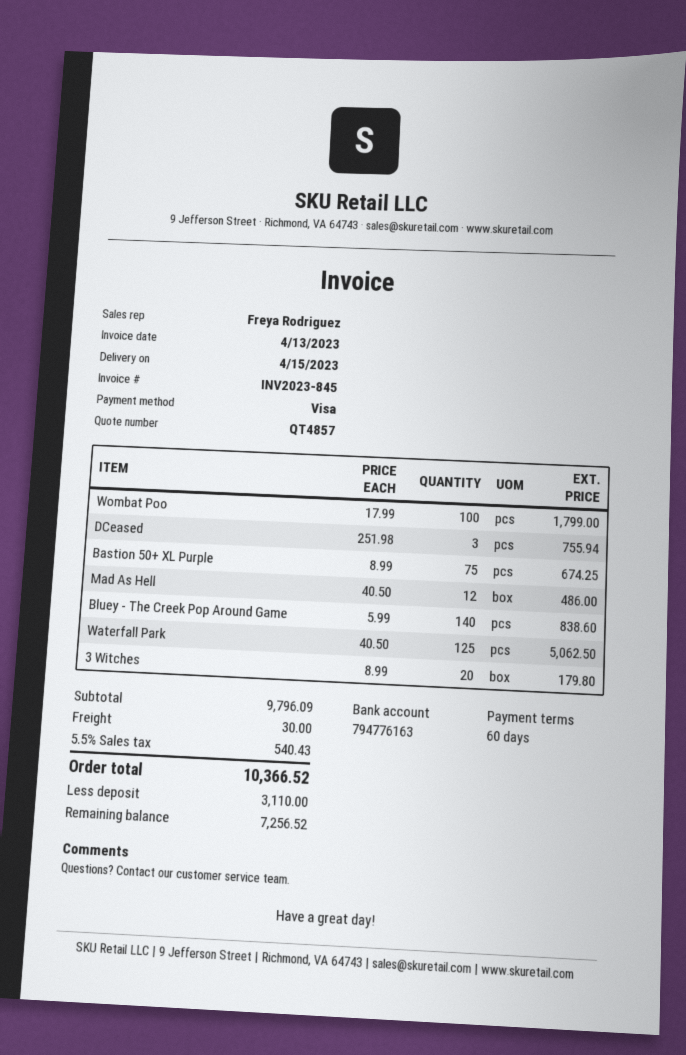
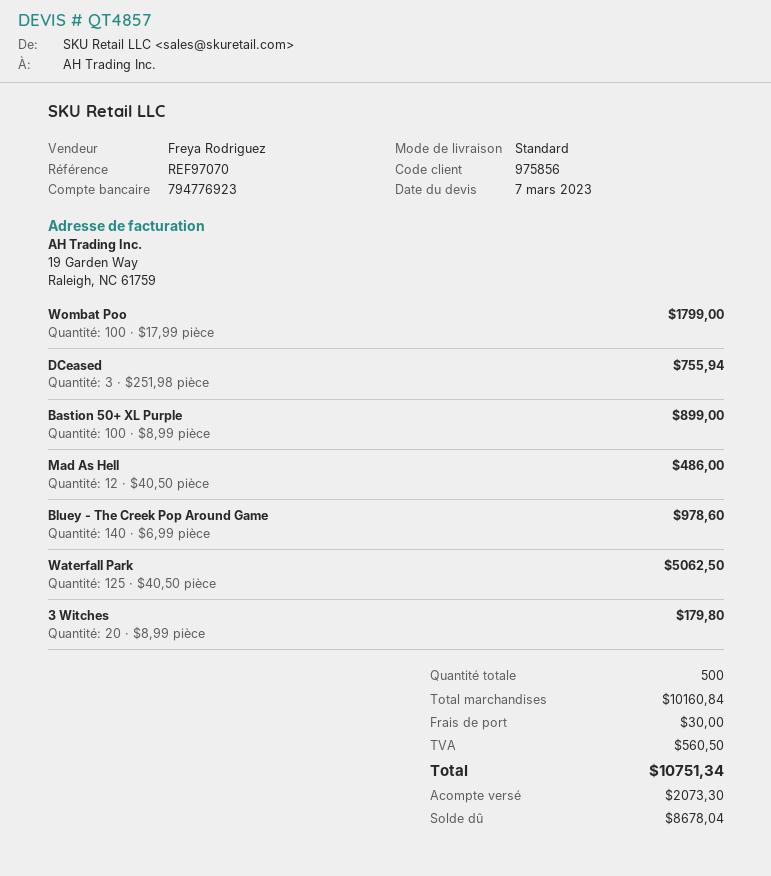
bank account: 794776163 -> 794776923
Bastion 50+ XL Purple: 75 x 8.99 = 674.25 -> 100 x 8.99 = 899.00
Bluey - The Creek Pop Around Game: 140 x 5.99 = 838.60 -> 140 x 6.99 = 978.60
subtotal: 9796.09 -> 10160.84
tax: 540.43 -> 560.50
total: 10366.52 -> 10751.34
deposit: 3110.00 -> 2073.30
balance: 7256.52 -> 8678.04

